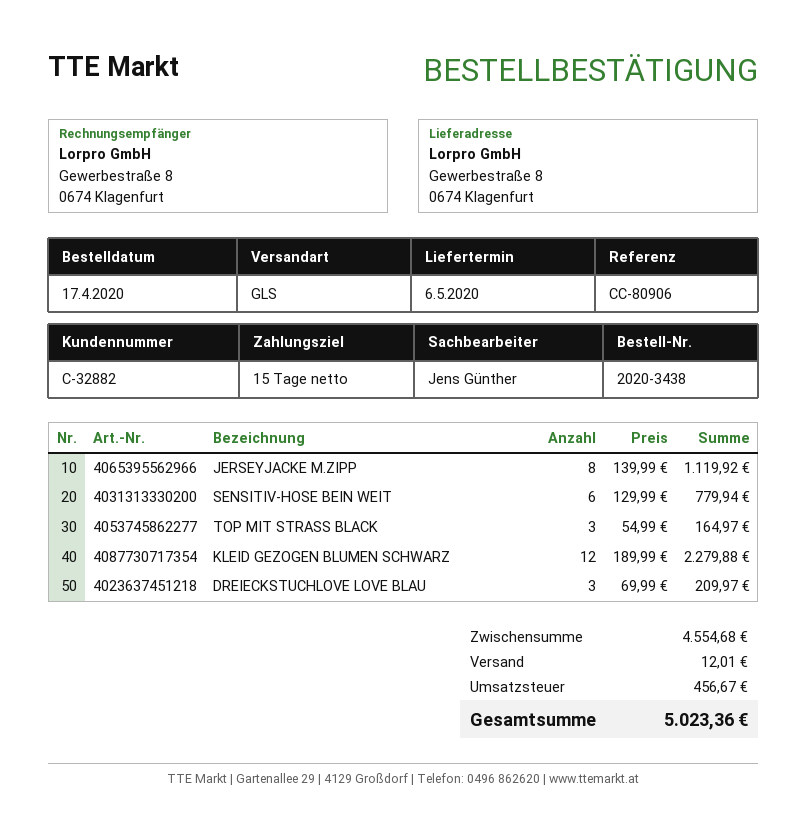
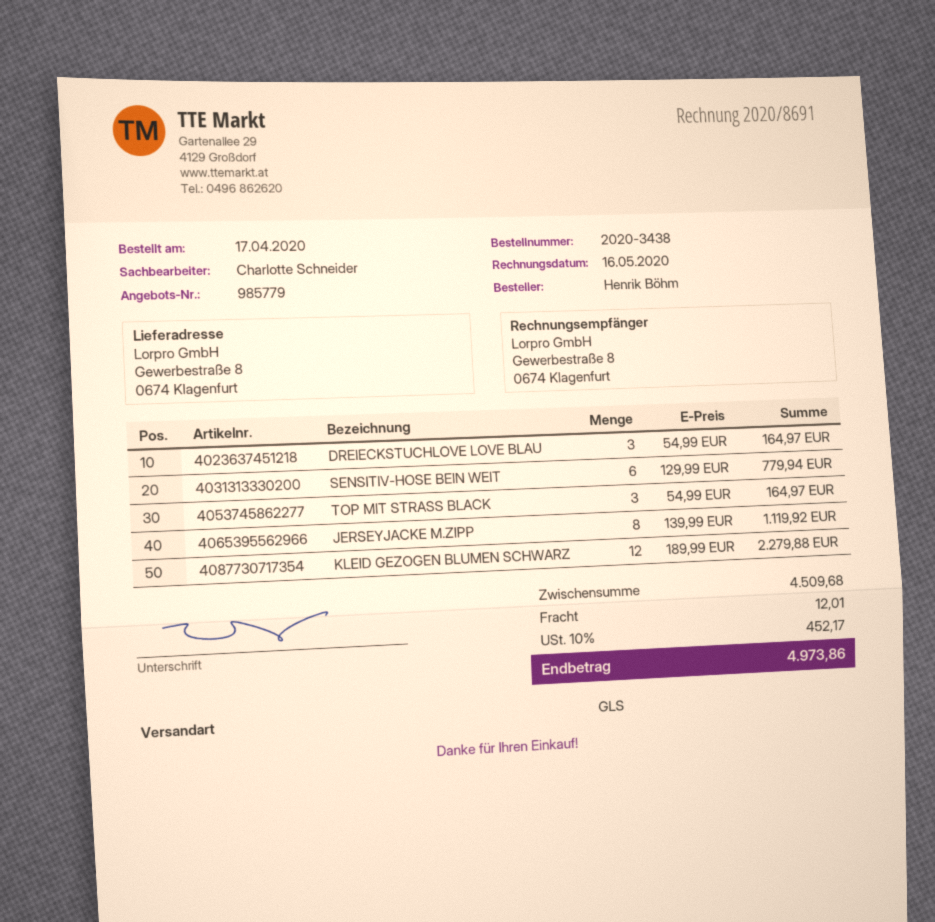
sales rep: Jens Günther -> Charlotte Schneider
DREIECKSTUCHLOVE LOVE BLAU: 3 x 69.99 = 209.97 -> 3 x 54.99 = 164.97
subtotal: 4554.68 -> 4509.68
tax: 456.67 -> 452.17
total: 5023.36 -> 4973.86

